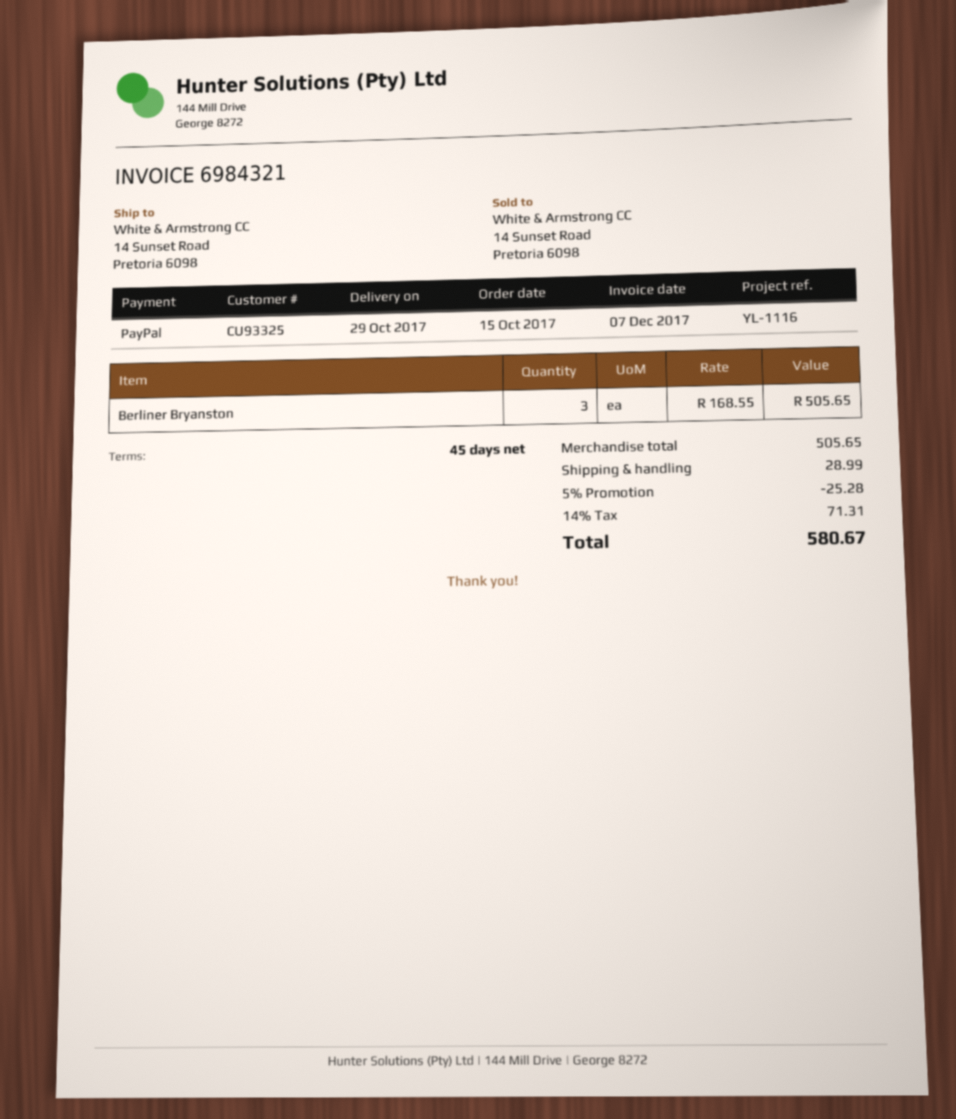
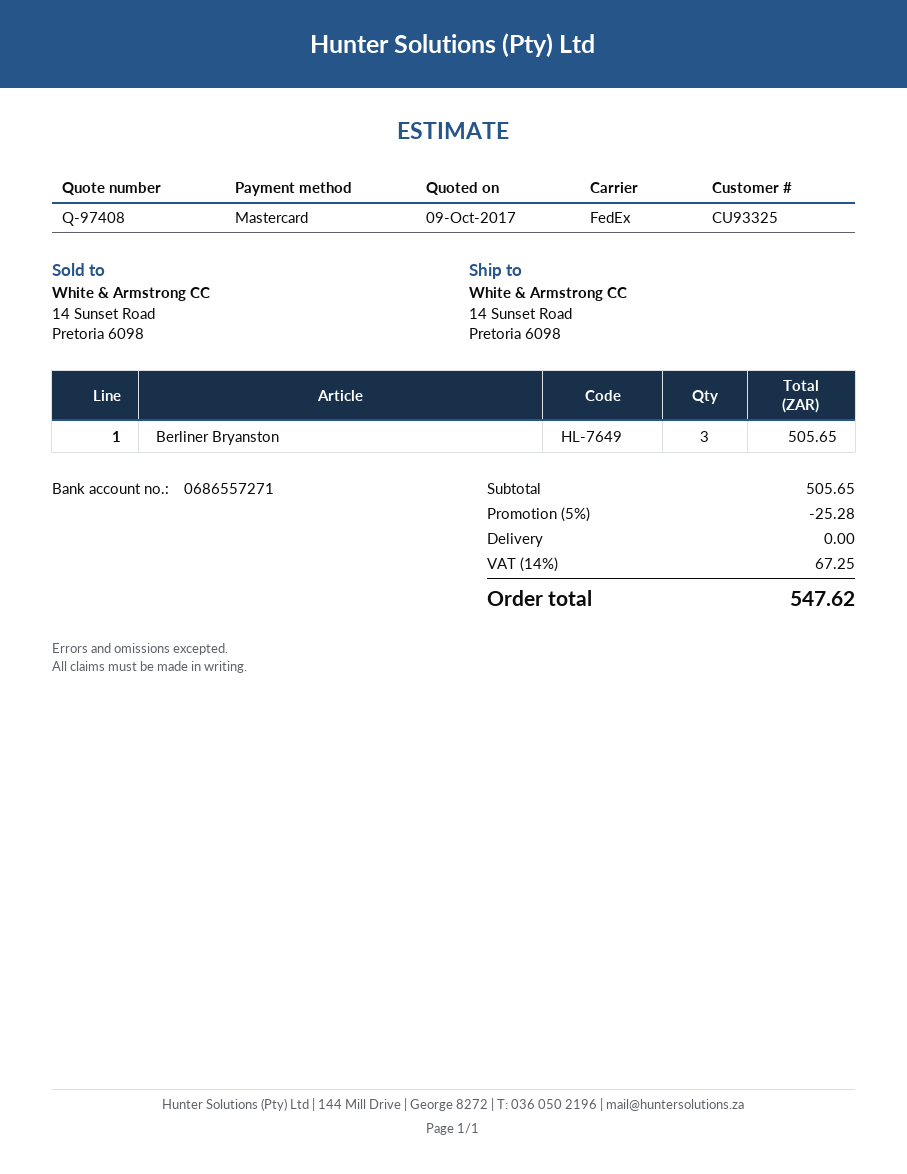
payment method: PayPal -> Mastercard
shipping: 28.99 -> 0.00
tax: 14% = 71.31 -> 14% = 67.25
total: 580.67 -> 547.62

